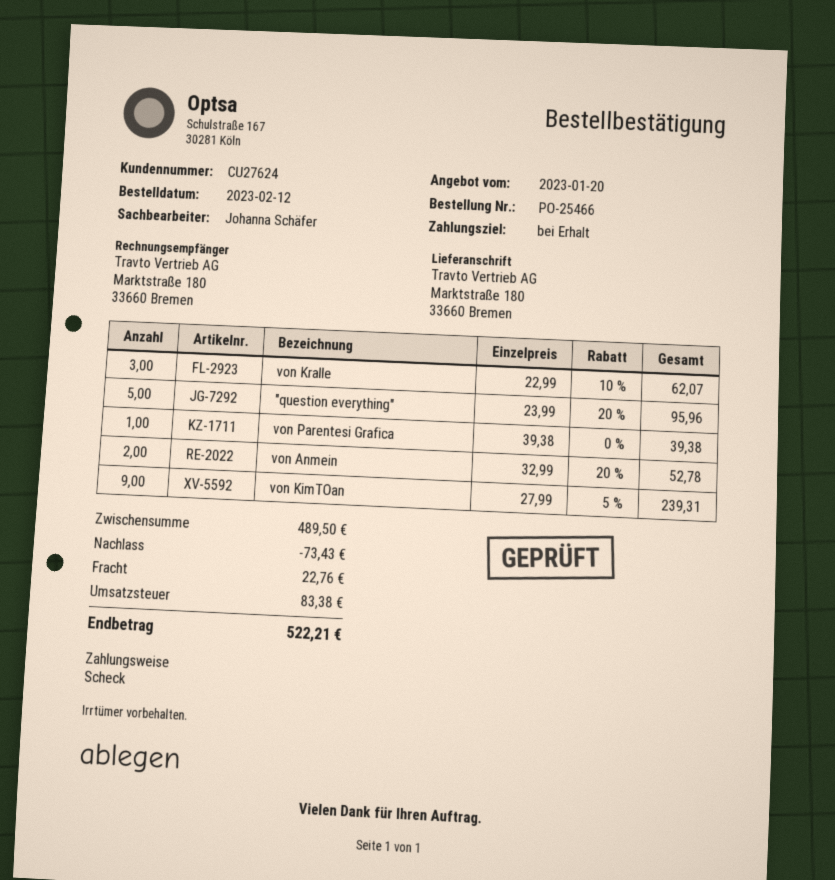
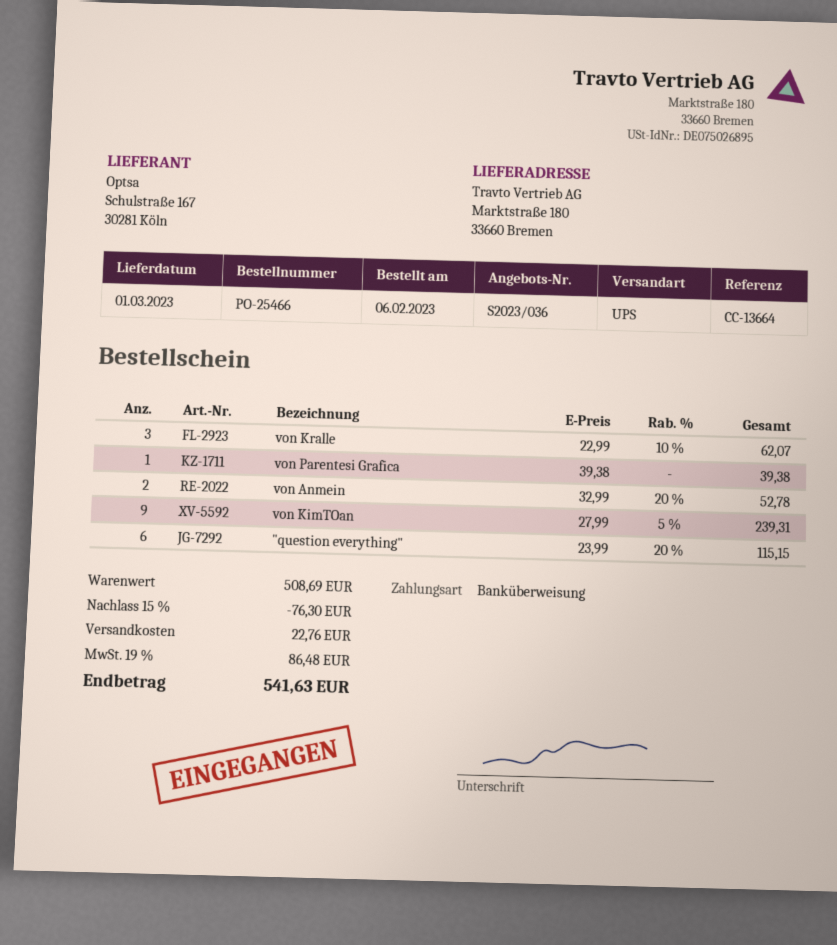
order date: 2023-02-12 -> 2023-02-06
payment method: cheque -> bank transfer
"question everything": 5 x 23.99 - 20% = 95.96 -> 6 x 23.99 - 20% = 115.15
subtotal: 489.50 -> 508.69
discount: 73.43 -> 76.30
tax: 83.38 -> 86.48
total: 522.21 -> 541.63

